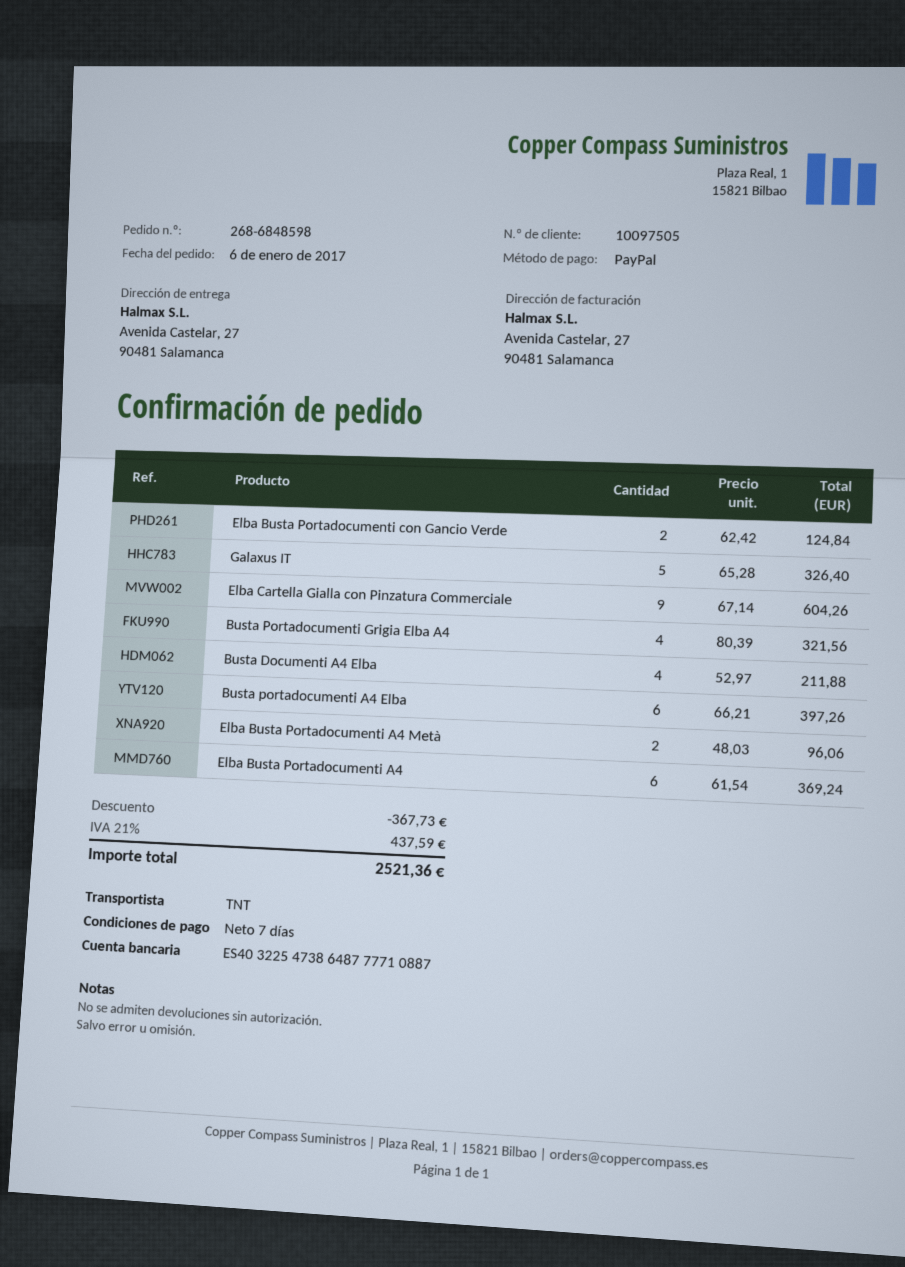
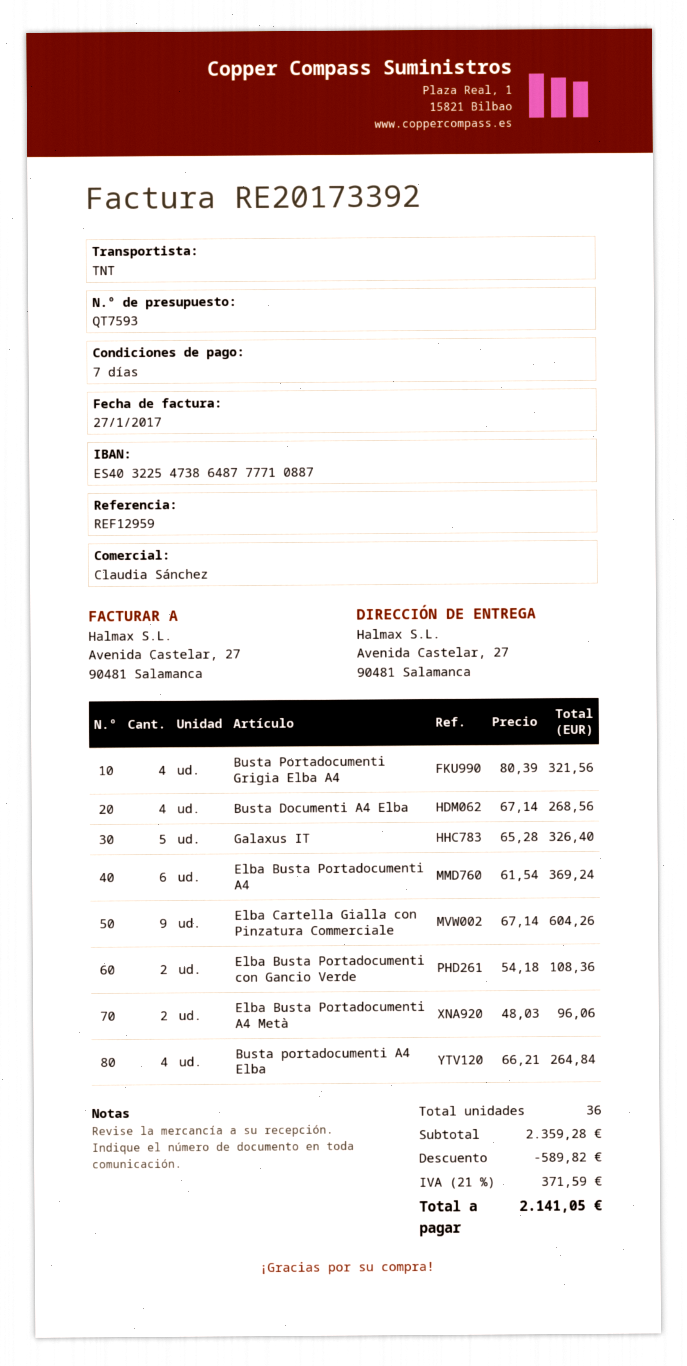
Elba Busta Portadocumenti con Gancio Verde: 2 x 62.42 = 124.84 -> 2 x 54.18 = 108.36
Busta Documenti A4 Elba: 4 x 52.97 = 211.88 -> 4 x 67.14 = 268.56
Busta portadocumenti A4 Elba: 6 x 66.21 = 397.26 -> 4 x 66.21 = 264.84
discount: 367.73 -> 589.82
tax: 21% = 437.59 -> 21% = 371.59
total: 2521.36 -> 2141.05

